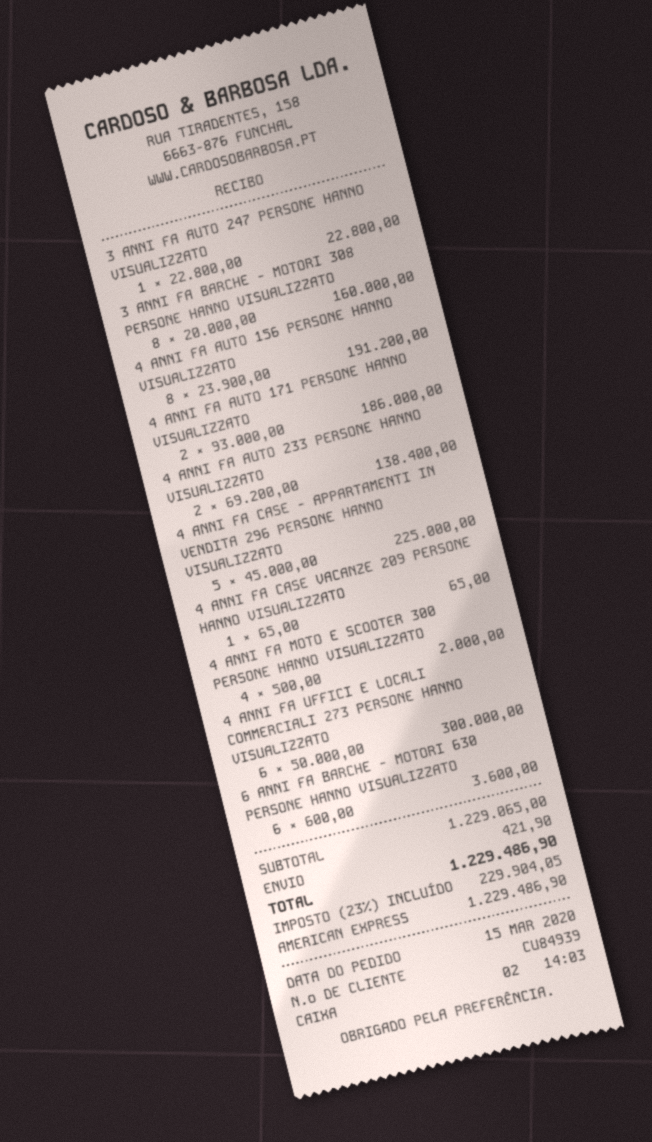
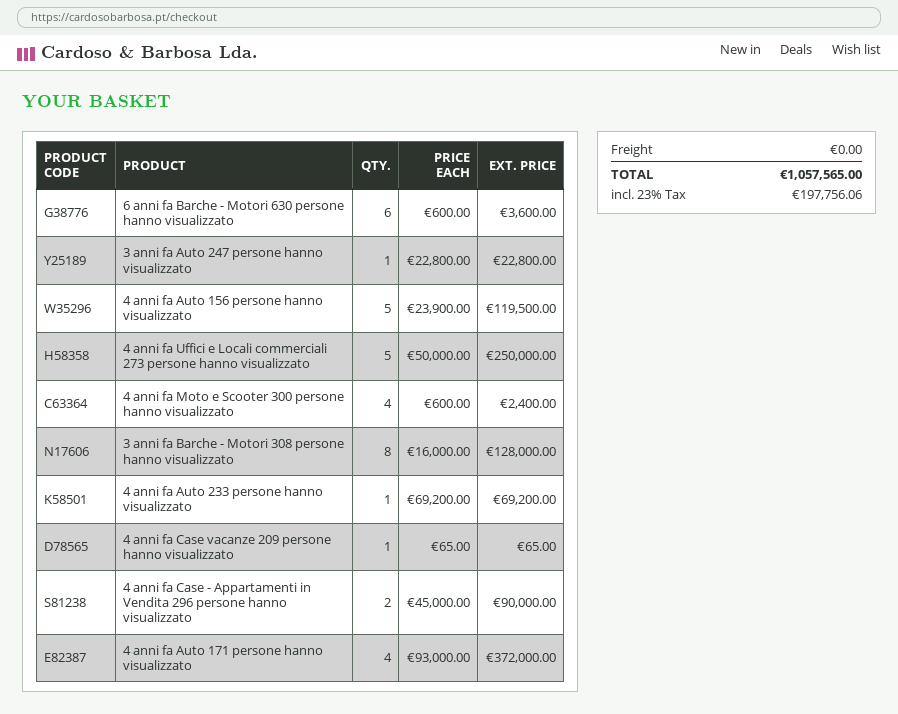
3 ANNI FA BARCHE - MOTORI 308 PERSONE HANNO VISUALIZZATO: 8 x 20000.00 = 160000.00 -> 8 x 16000.00 = 128000.00
4 ANNI FA AUTO 156 PERSONE HANNO VISUALIZZATO: 8 x 23900.00 = 191200.00 -> 5 x 23900.00 = 119500.00
4 ANNI FA AUTO 171 PERSONE HANNO VISUALIZZATO: 2 x 93000.00 = 186000.00 -> 4 x 93000.00 = 372000.00
4 ANNI FA AUTO 233 PERSONE HANNO VISUALIZZATO: 2 x 69200.00 = 138400.00 -> 1 x 69200.00 = 69200.00
4 ANNI FA CASE - APPARTAMENTI IN VENDITA 296 PERSONE HANNO VISUALIZZATO: 5 x 45000.00 = 225000.00 -> 2 x 45000.00 = 90000.00
4 ANNI FA MOTO E SCOOTER 300 PERSONE HANNO VISUALIZZATO: 4 x 500.00 = 2000.00 -> 4 x 600.00 = 2400.00
4 ANNI FA UFFICI E LOCALI COMMERCIALI 273 PERSONE HANNO VISUALIZZATO: 6 x 50000.00 = 300000.00 -> 5 x 50000.00 = 250000.00
shipping: 421.90 -> 0.00
tax: 23% = 229904.05 -> 23% = 197756.06
total: 1229486.90 -> 1057565.00

